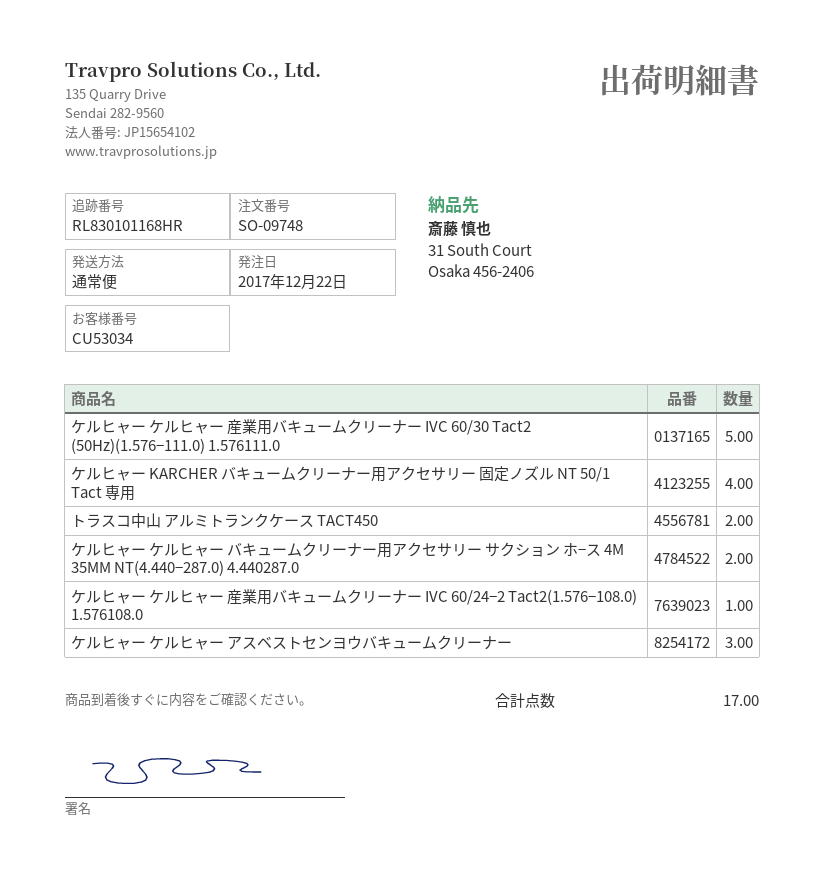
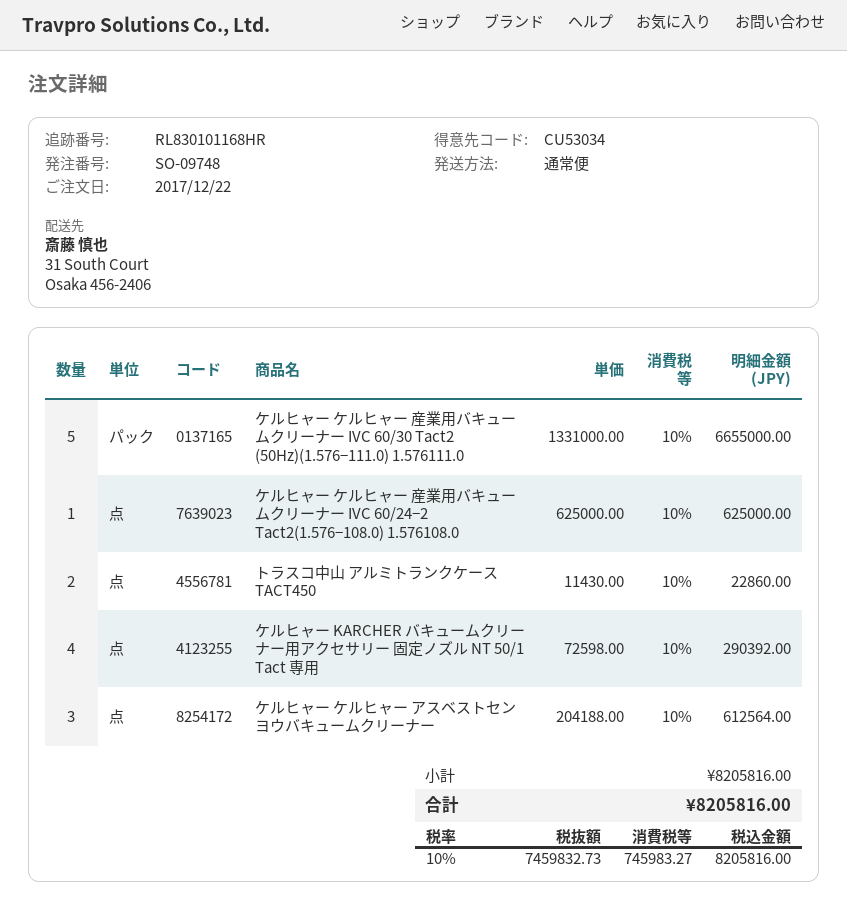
ケルヒャー ケルヒャー バキュームクリーナー用アクセサリー サクション ホ−ス 4M 35MM NT(4.440−287.0) 4.440287.0: 2 -> none

